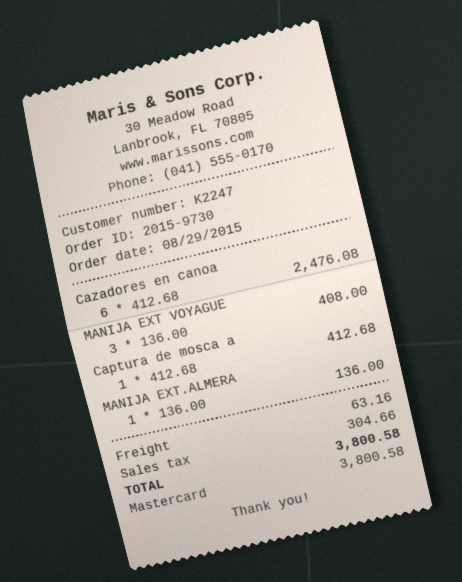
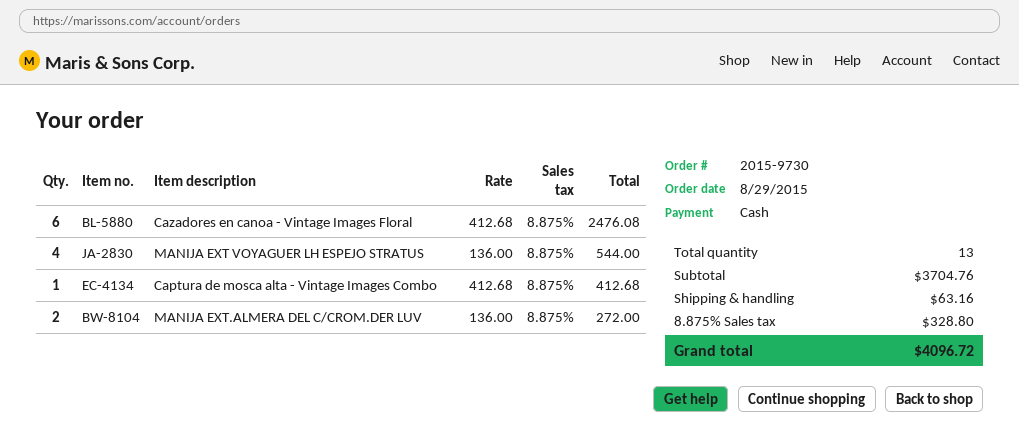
payment method: Mastercard -> cash
MANIJA EXT VOYAGUE: 3 x 136.00 = 408.00 -> 4 x 136.00 = 544.00
MANIJA EXT.ALMERA: 1 x 136.00 = 136.00 -> 2 x 136.00 = 272.00
tax: 304.66 -> 328.80
total: 3800.58 -> 4096.72

